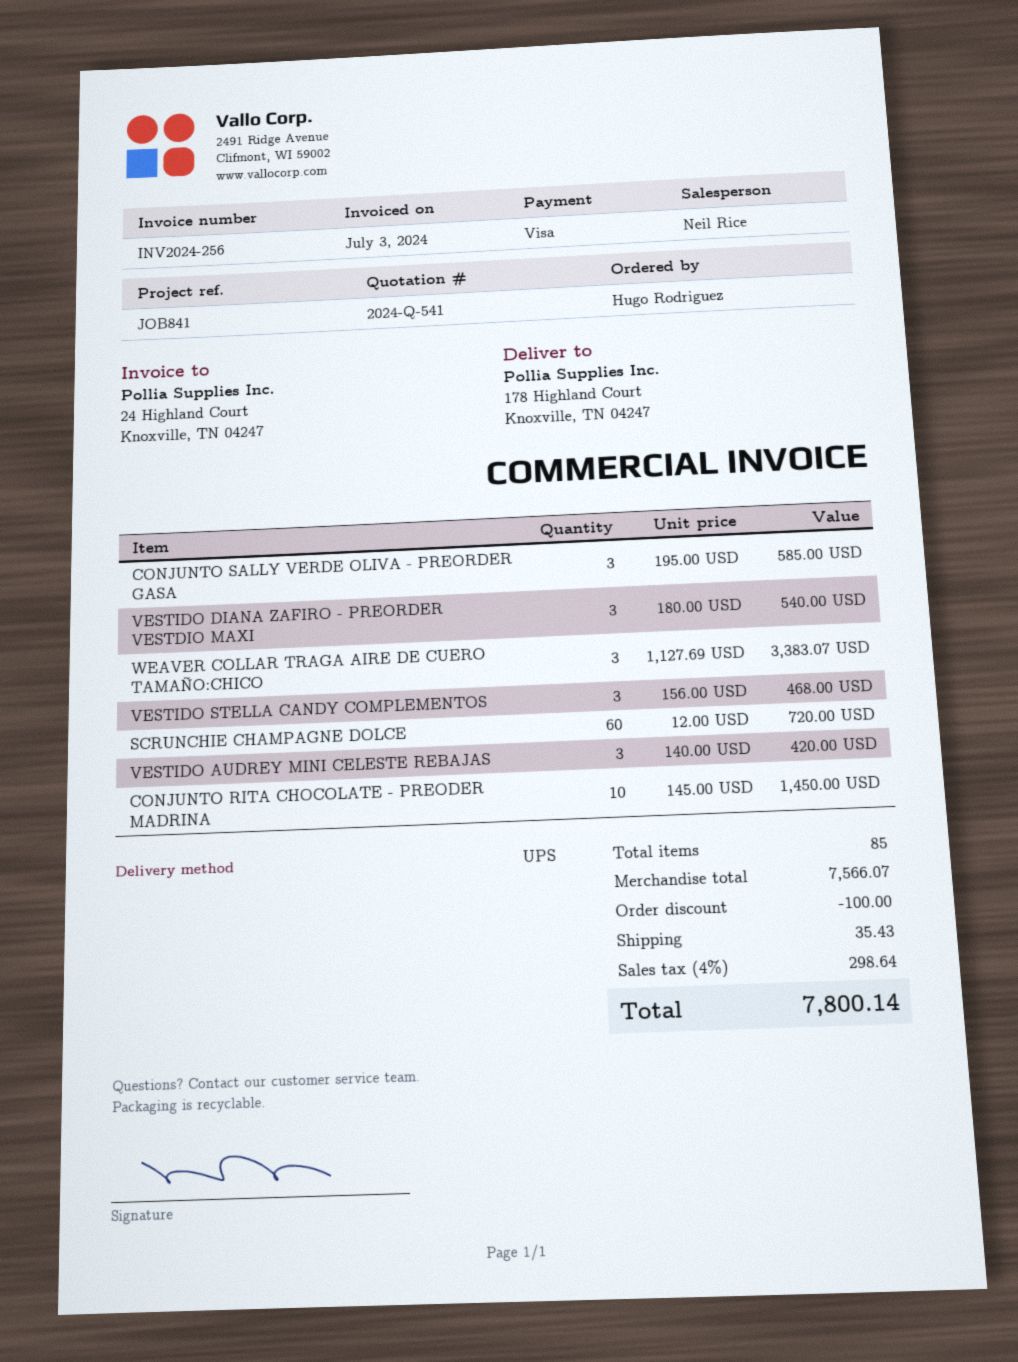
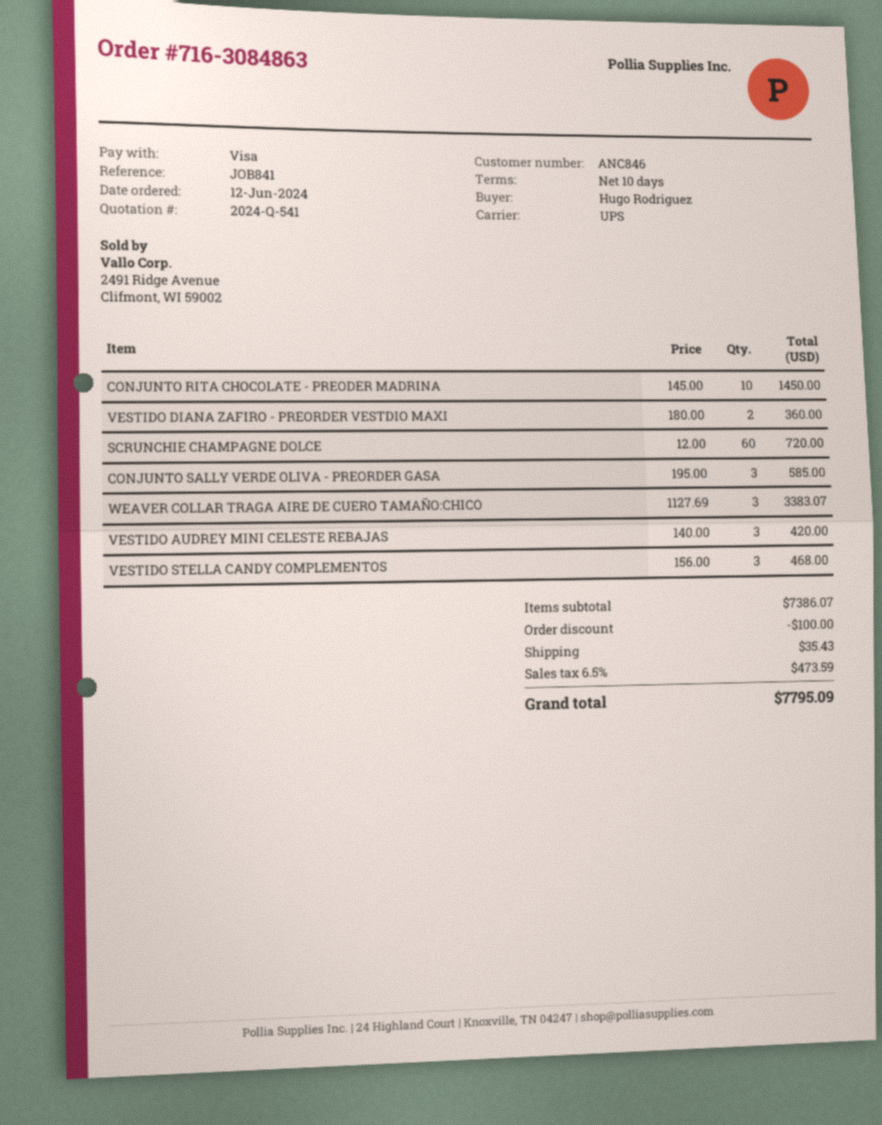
VESTIDO DIANA ZAFIRO - PREORDER VESTDIO MAXI: 3 x 180.00 = 540.00 -> 2 x 180.00 = 360.00
subtotal: 7566.07 -> 7386.07
tax: 4% = 298.64 -> 6.5% = 473.59
total: 7800.14 -> 7795.09

